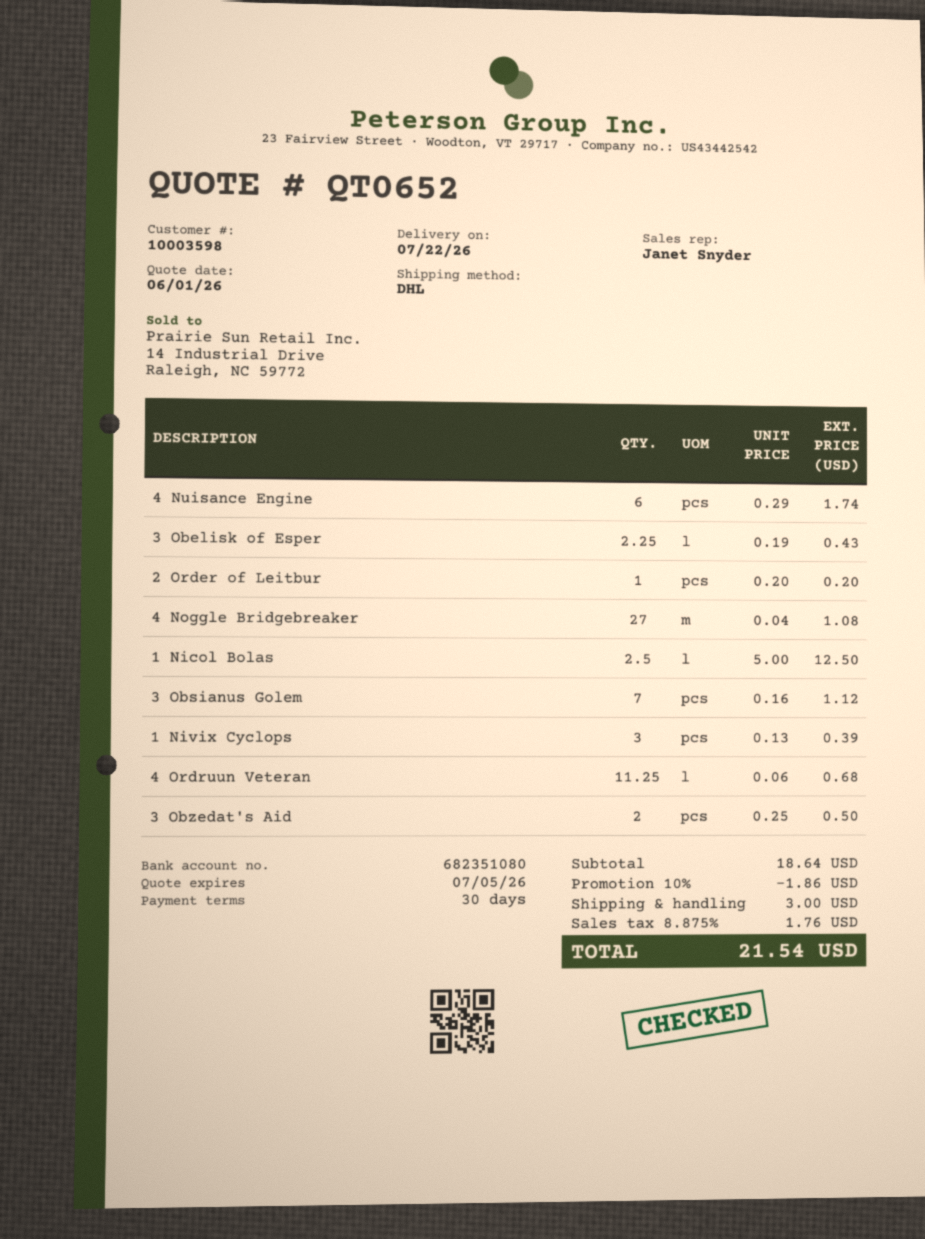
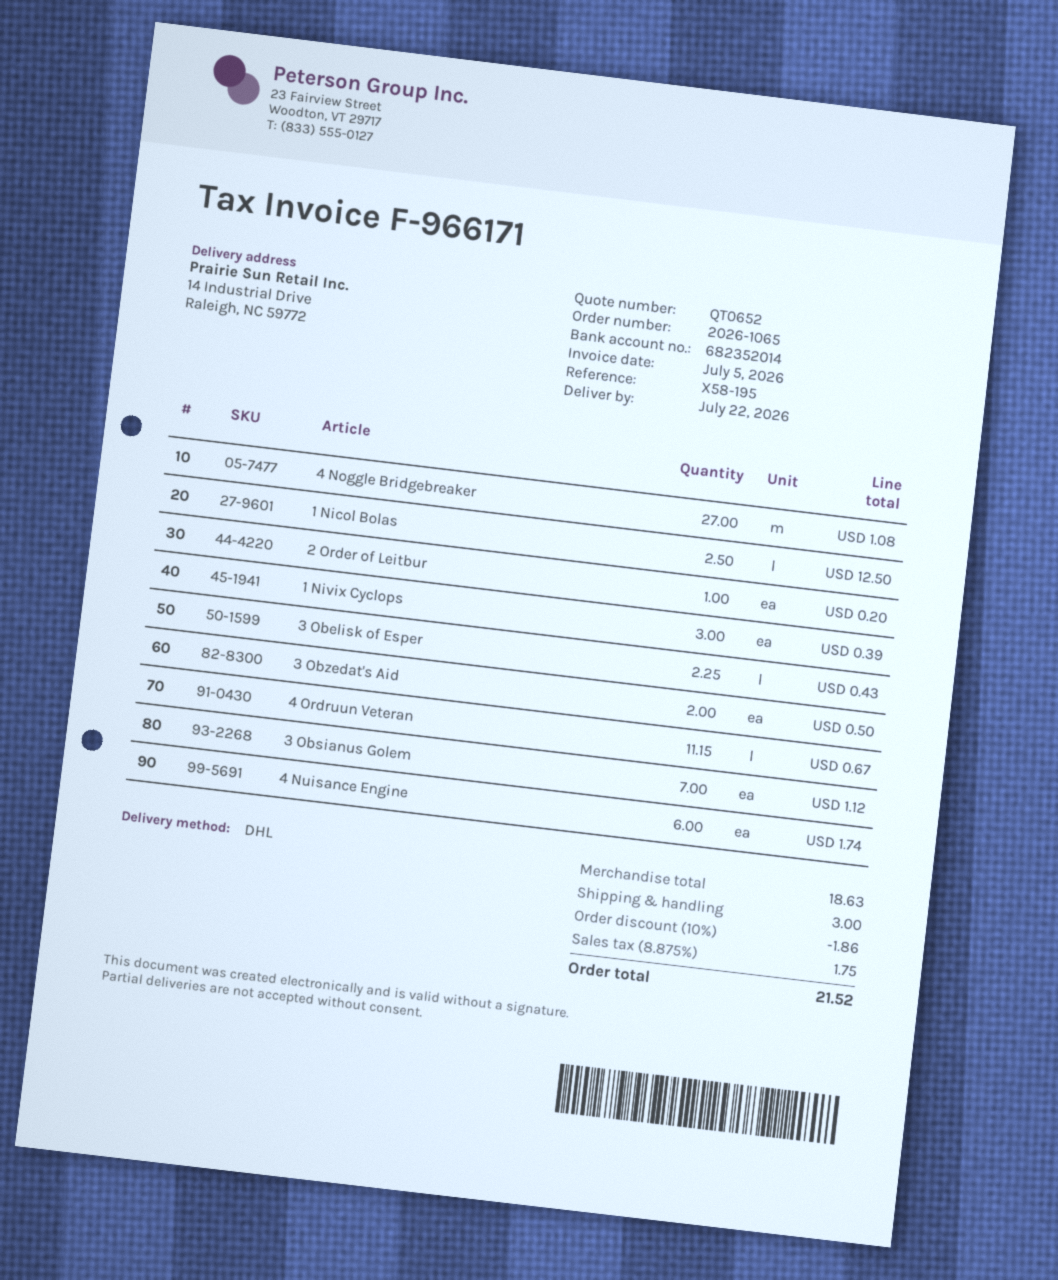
bank account: 682351080 -> 682352014
4 Ordruun Veteran: 11.25 for 0.68 -> 11.15 for 0.67
subtotal: 18.64 -> 18.63
tax: 8.875% = 1.76 -> 8.875% = 1.75
total: 21.54 -> 21.52

